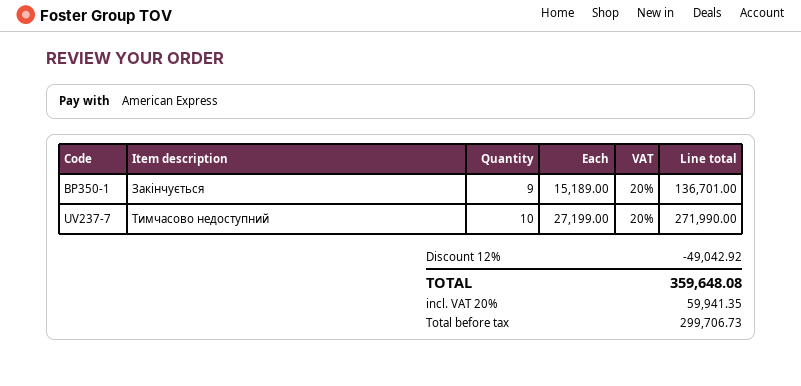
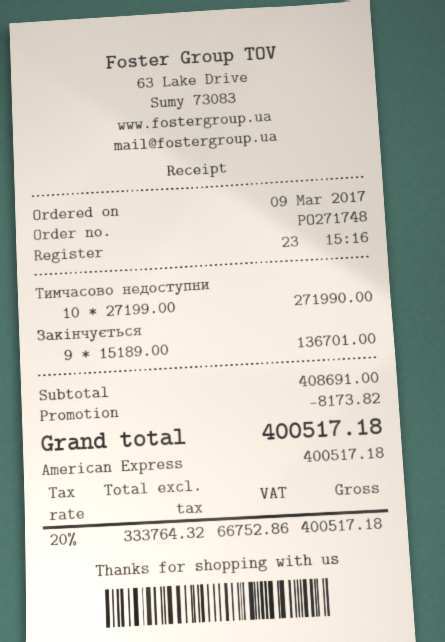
discount: 49042.92 -> 8173.82
net: 299706.73 -> 333764.32
tax: 20% = 59941.35 -> 20% = 66752.86
total: 359648.08 -> 400517.18

